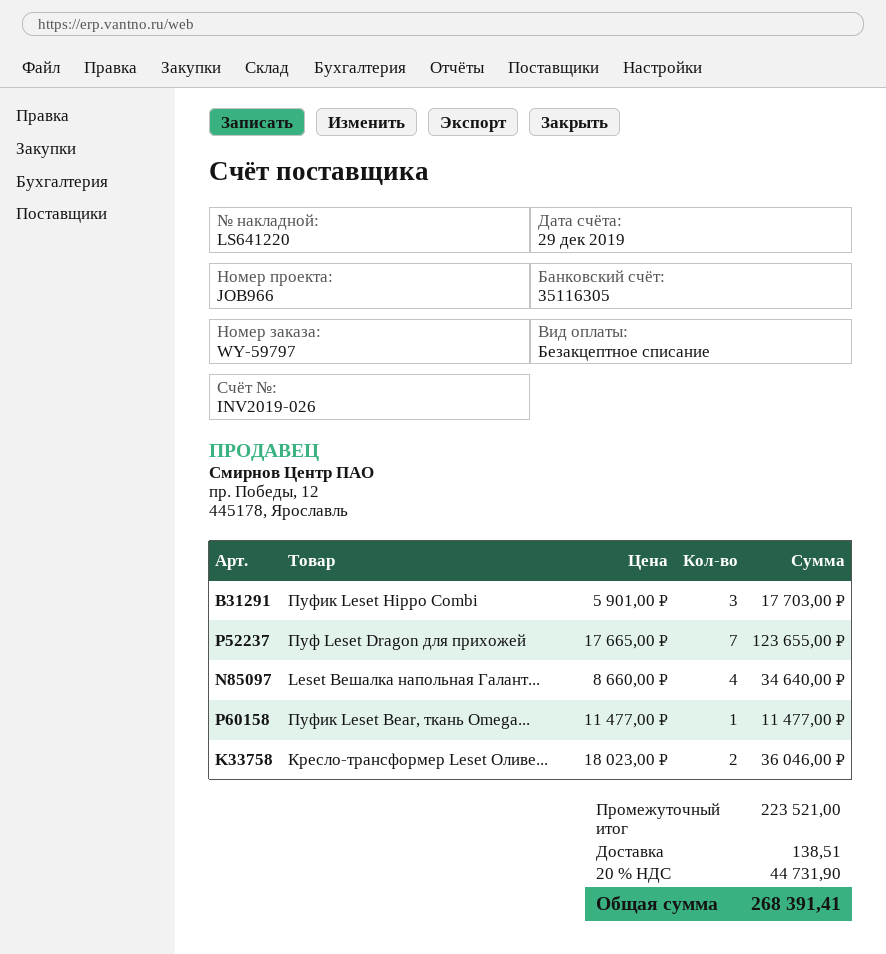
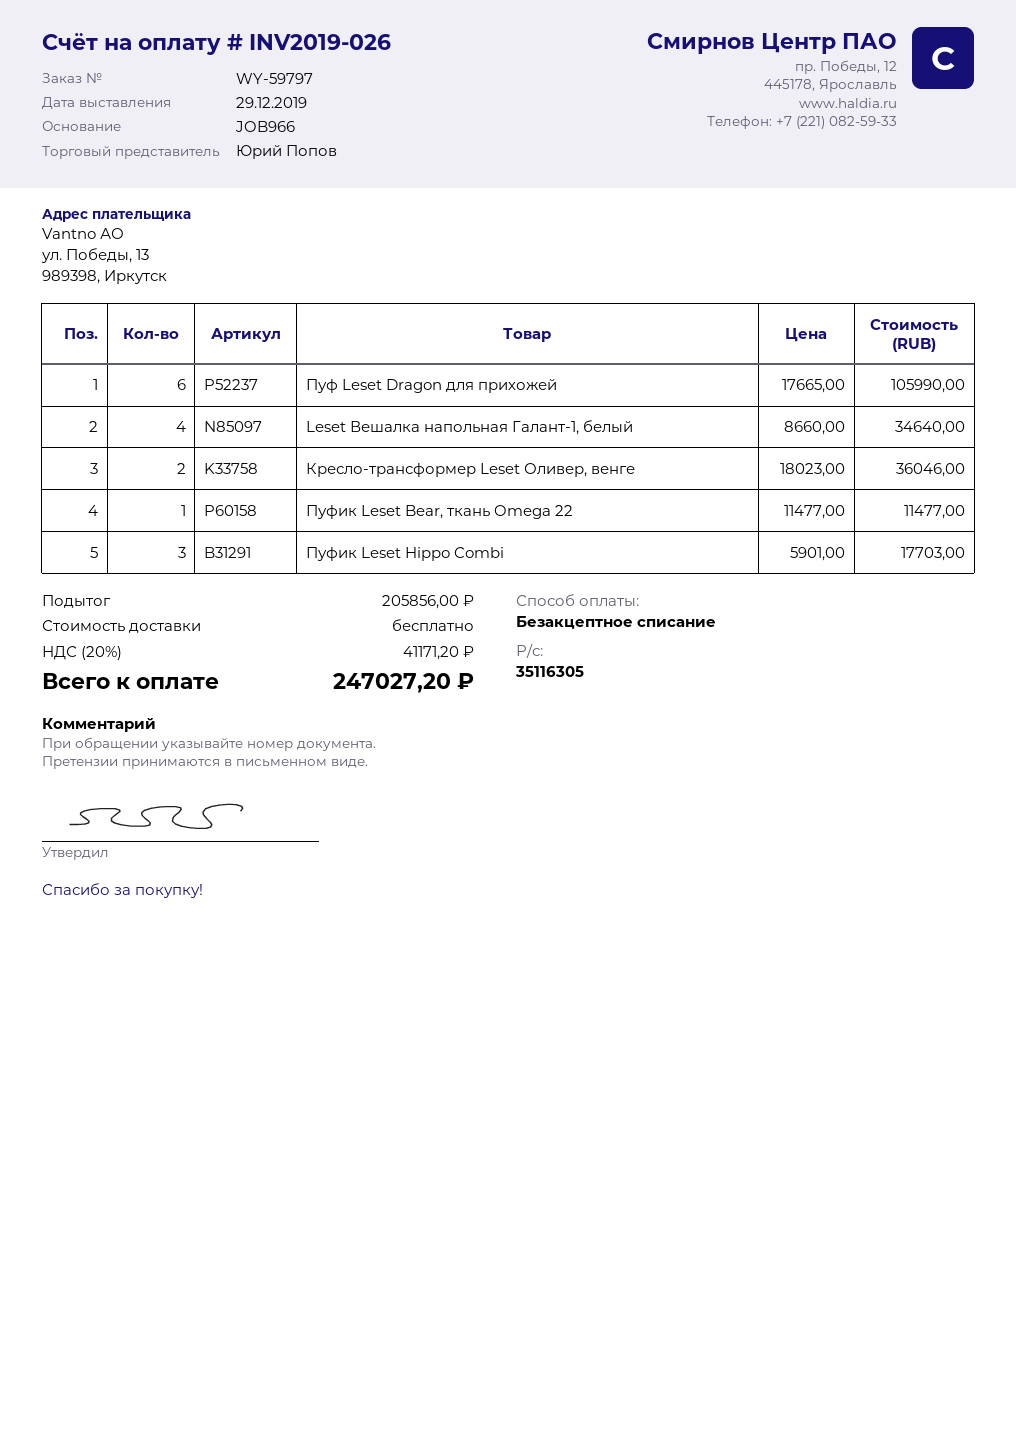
Пуф Leset Dragon для прихожей: 7 x 17665.00 = 123655.00 -> 6 x 17665.00 = 105990.00
subtotal: 223521.00 -> 205856.00
shipping: 138.51 -> 0.00
tax: 20% = 44731.90 -> 20% = 41171.20
total: 268391.41 -> 247027.20

